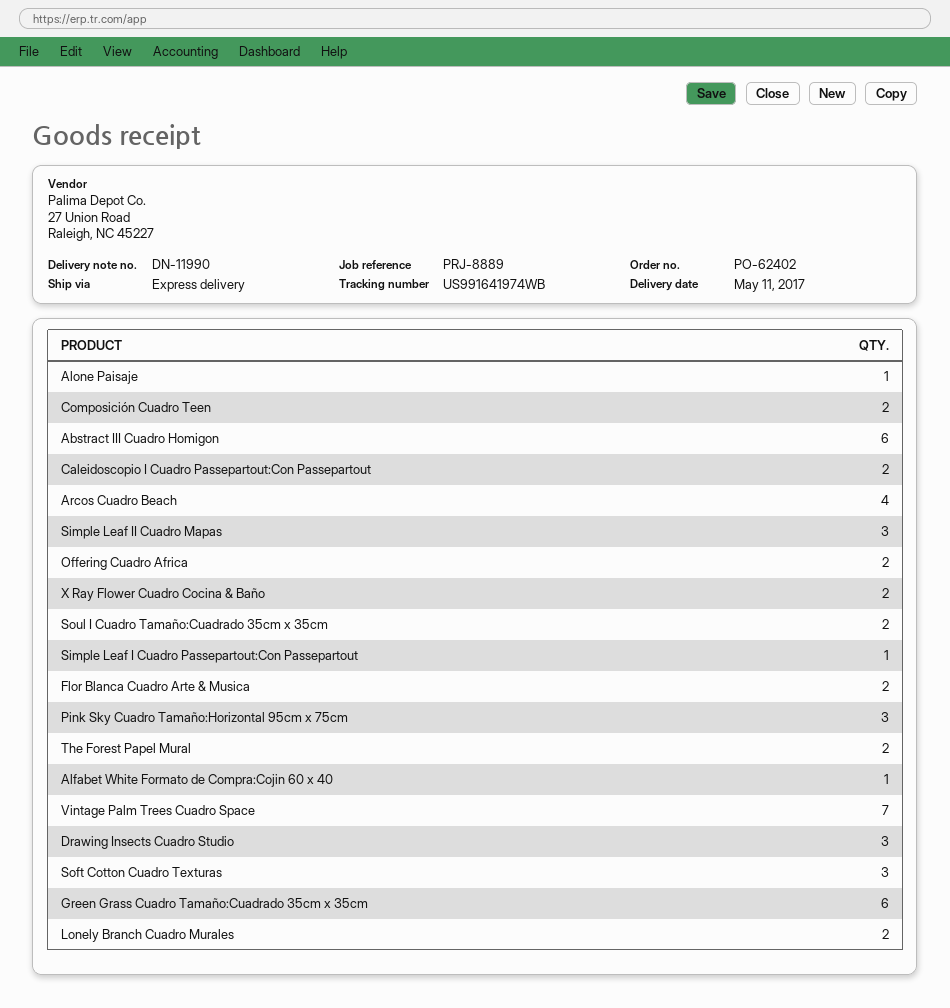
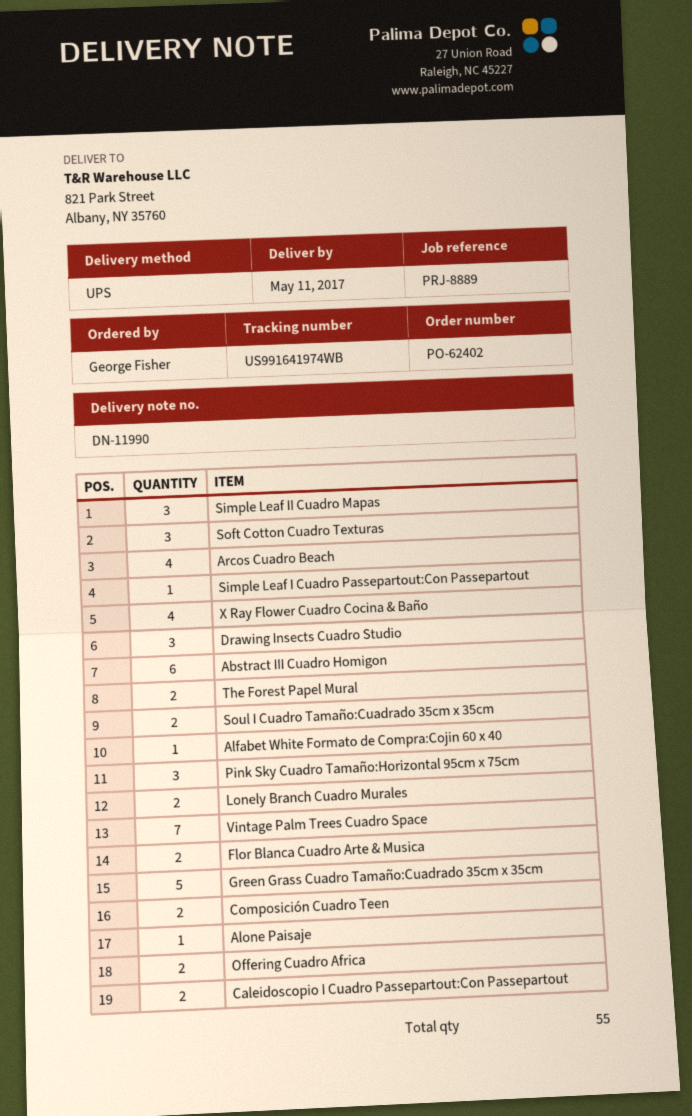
shipping method: express -> UPS
X Ray Flower Cuadro Cocina & Baño: 2 -> 4
Green Grass Cuadro Tamaño:Cuadrado 35cm x 35cm: 6 -> 5

